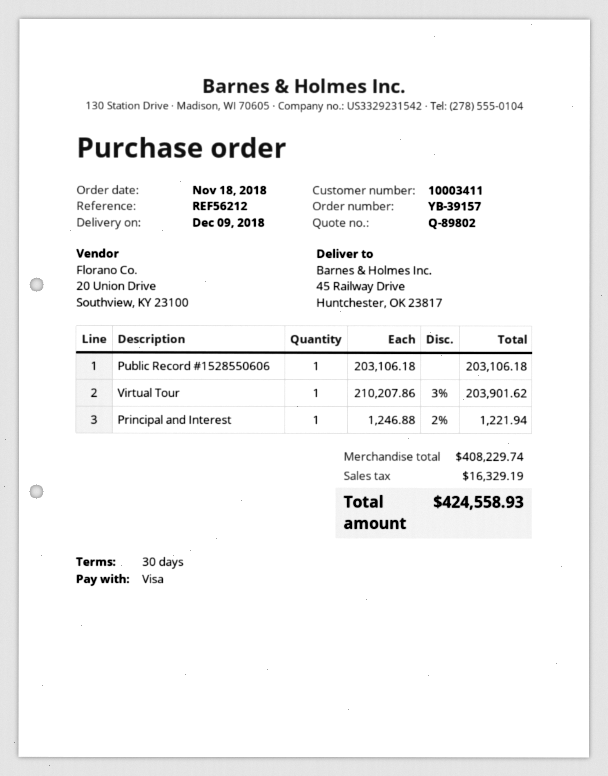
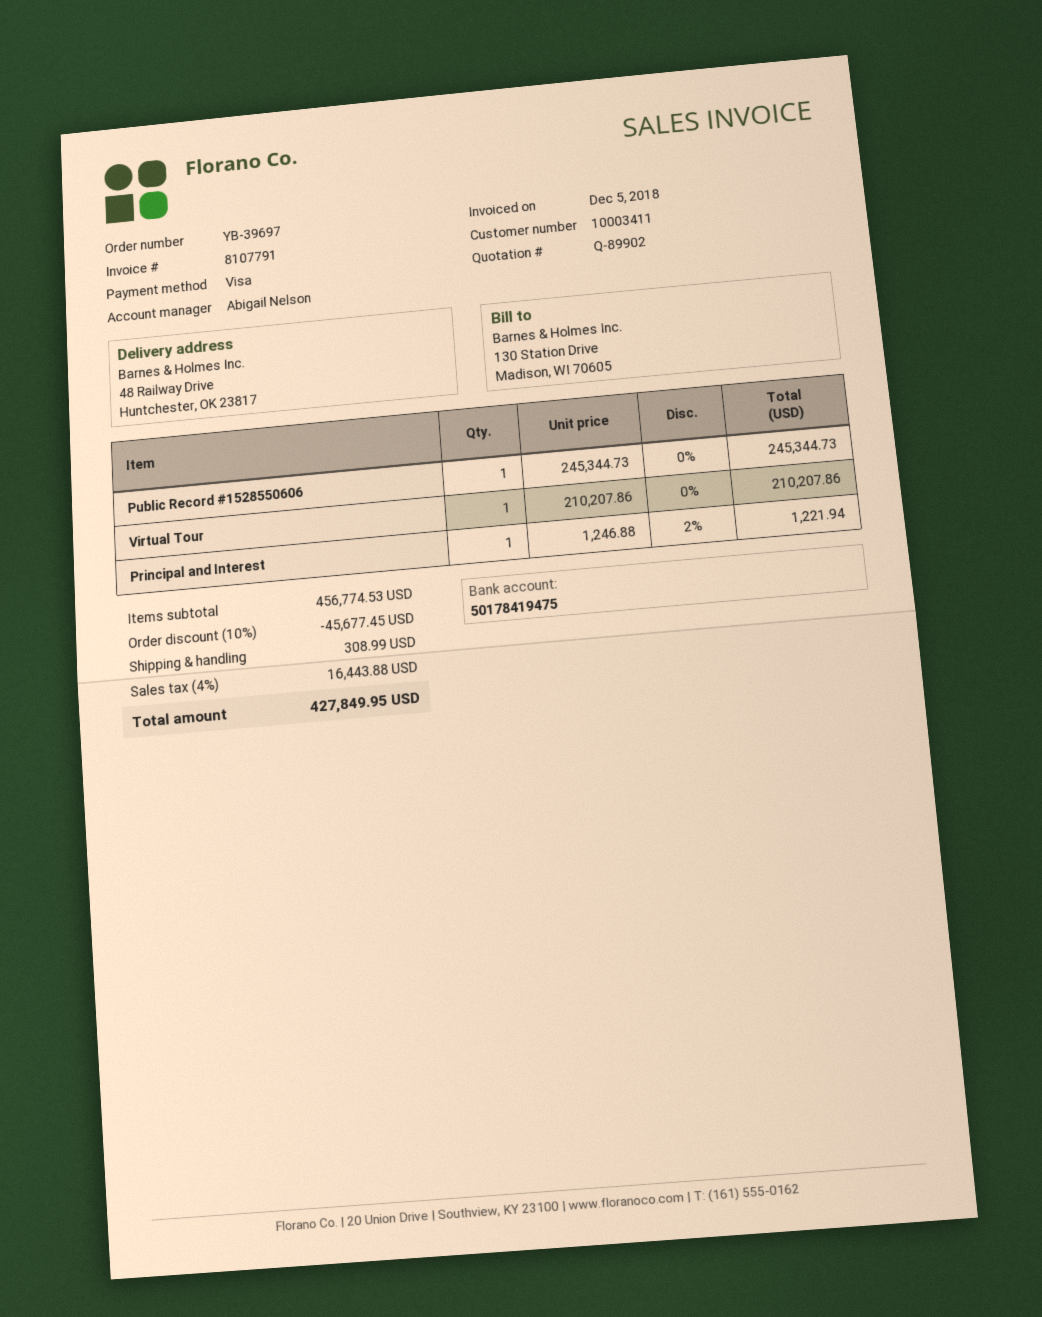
quote number: Q-89802 -> Q-89902
order number: YB-39157 -> YB-39697
ship to: 45 Railway Drive, Huntchester, OK 23817 -> 48 Railway Drive, Huntchester, OK 23817
Public Record #1528550606: 1 x 203106.18 = 203106.18 -> 1 x 245344.73 = 245344.73
Virtual Tour: 1 x 210207.86 - 3% = 203901.62 -> 1 x 210207.86 = 210207.86
subtotal: 408229.74 -> 456774.53
discount: none -> 10% = 45677.45
shipping: none -> 308.99
tax: 16329.19 -> 16443.88
total: 424558.93 -> 427849.95

